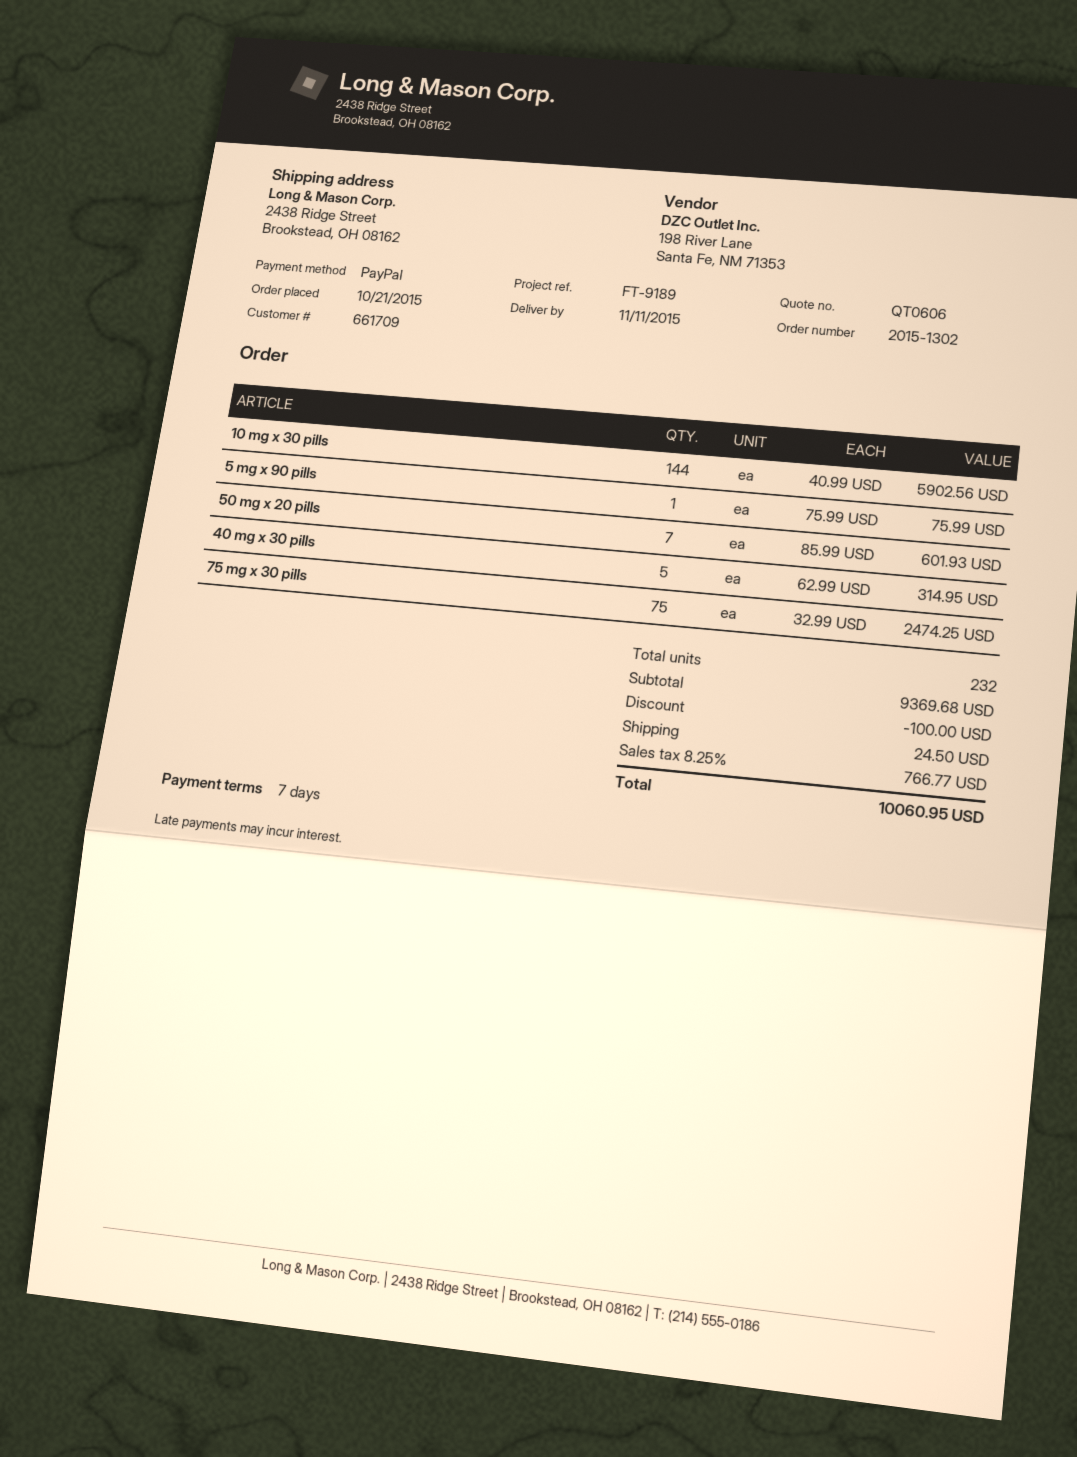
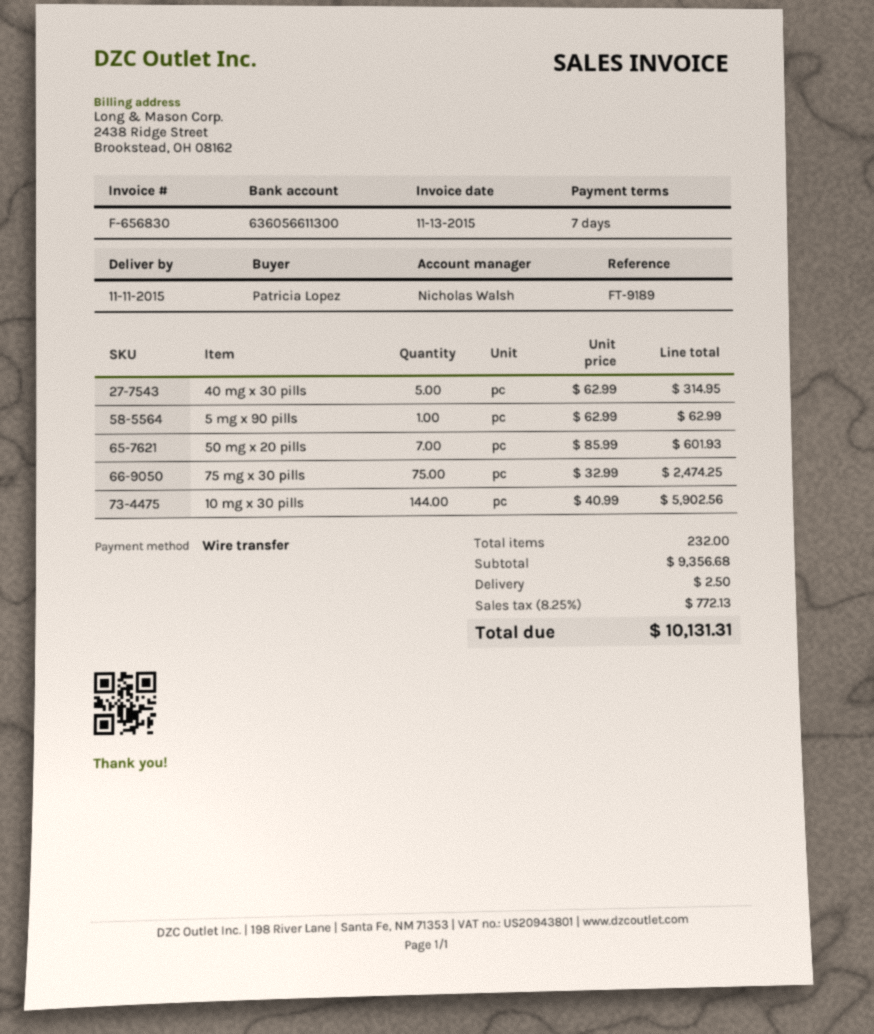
payment method: PayPal -> bank transfer
5 mg x 90 pills: 1 x 75.99 = 75.99 -> 1 x 62.99 = 62.99
subtotal: 9369.68 -> 9356.68
discount: 100.00 -> none
shipping: 24.50 -> 2.50
tax: 8.25% = 766.77 -> 8.25% = 772.13
total: 10060.95 -> 10131.31

